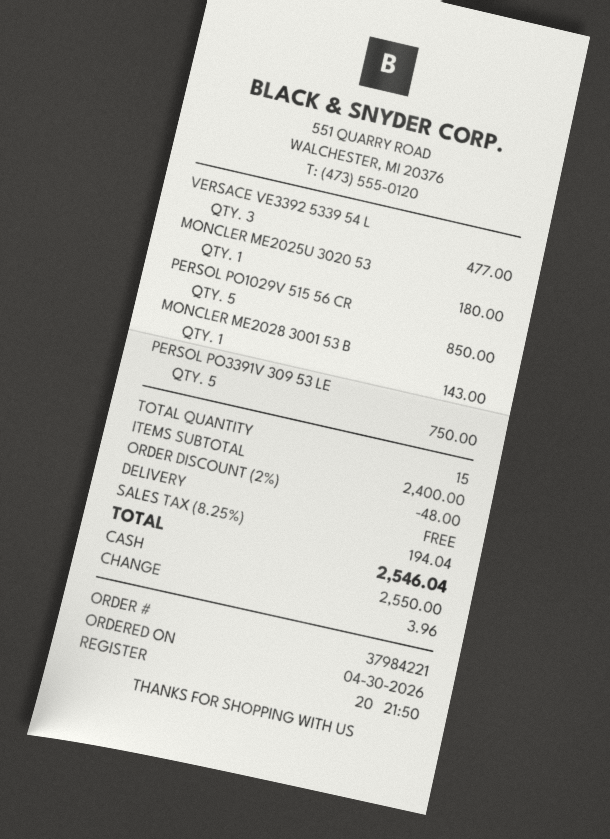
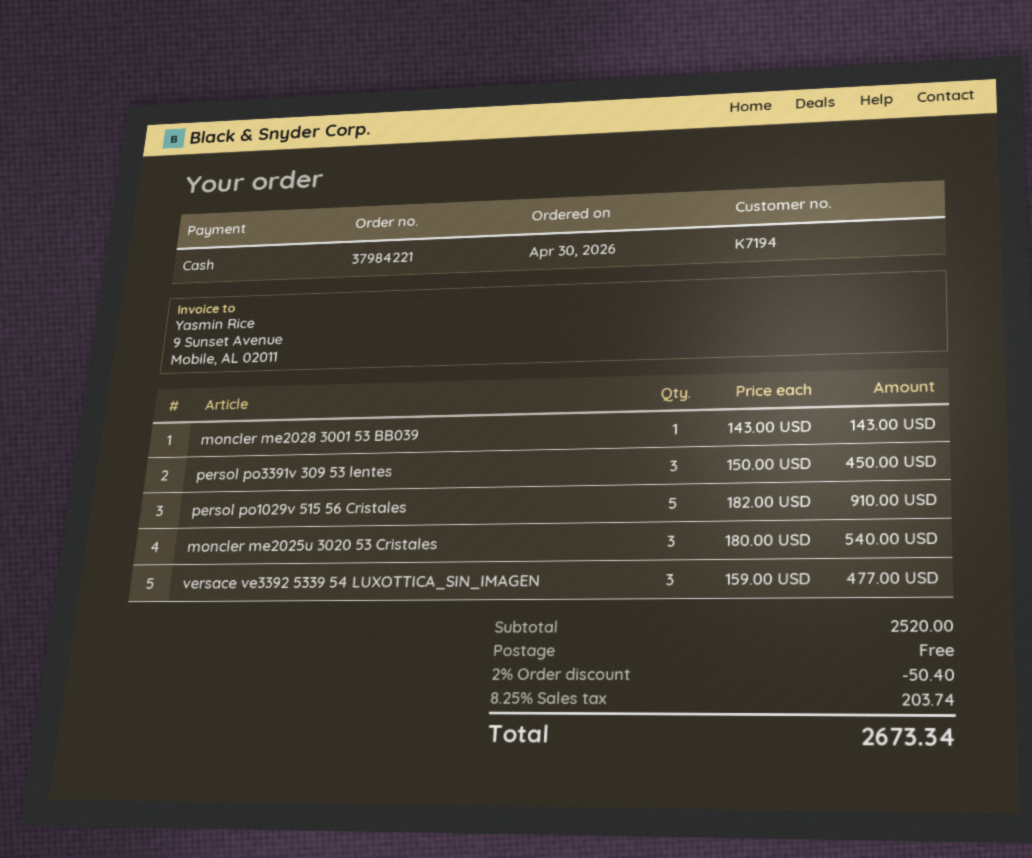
MONCLER ME2025U 3020 53: 1 for 180.00 -> 3 for 540.00
PERSOL PO1029V 515 56 CR: 5 for 850.00 -> 5 for 910.00
PERSOL PO3391V 309 53 LE: 5 for 750.00 -> 3 for 450.00
subtotal: 2400.00 -> 2520.00
discount: 2% = 48.00 -> 2% = 50.40
tax: 8.25% = 194.04 -> 8.25% = 203.74
total: 2546.04 -> 2673.34

